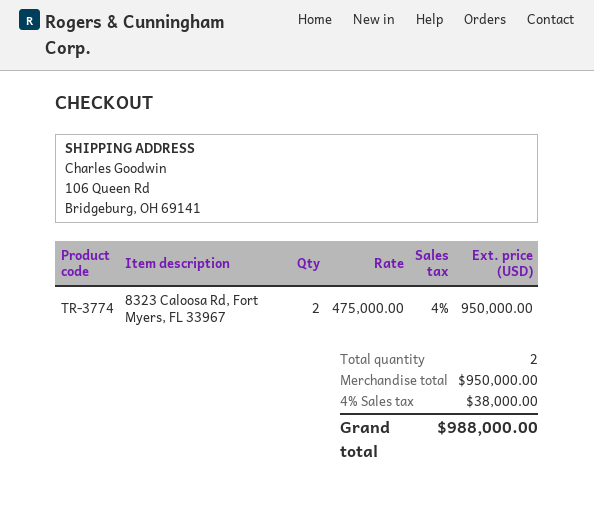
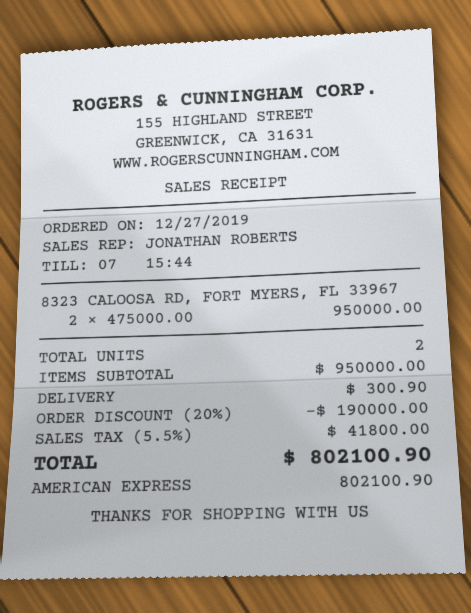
discount: none -> 20% = 190000.00
shipping: none -> 300.90
tax: 4% = 38000.00 -> 5.5% = 41800.00
total: 988000.00 -> 802100.90

